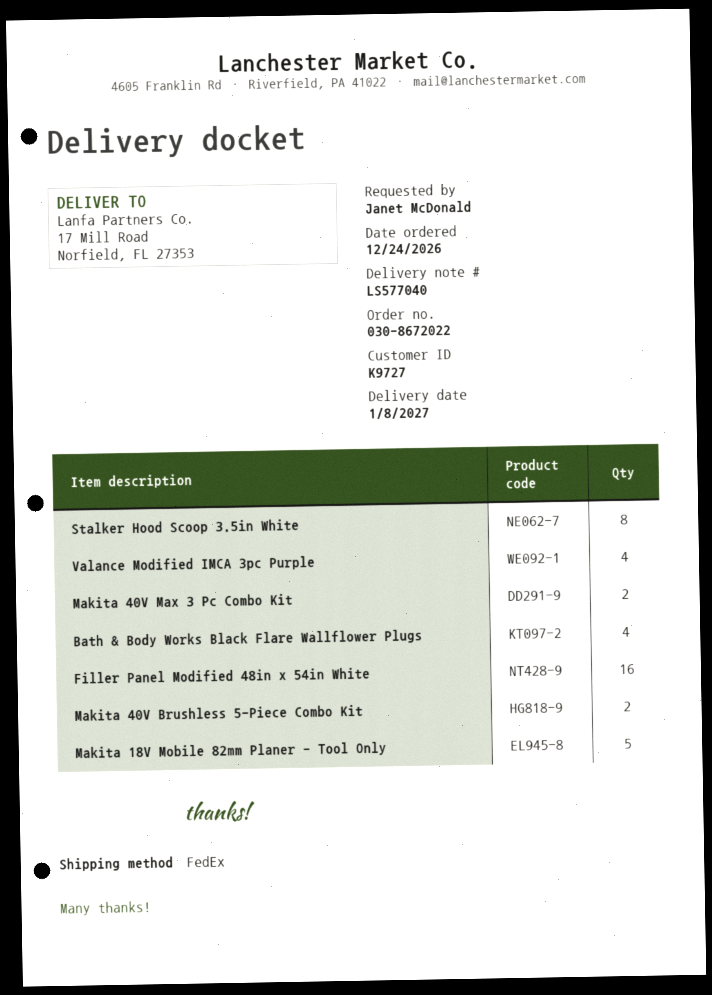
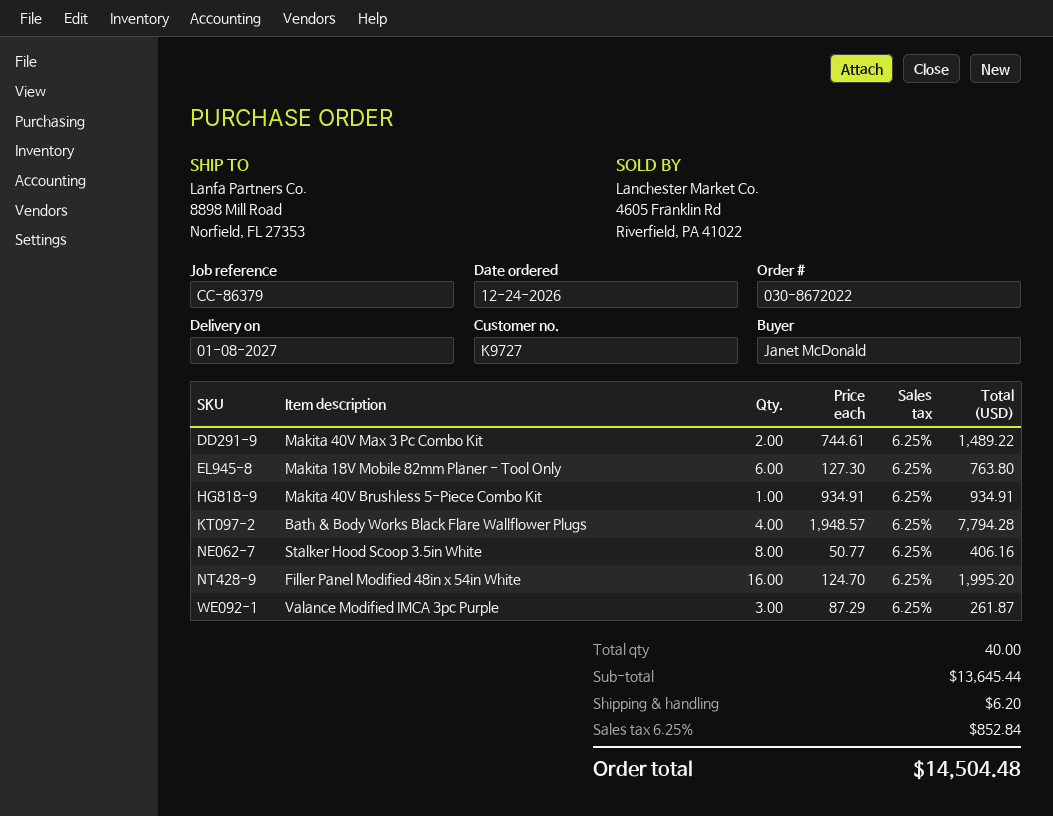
ship to: 17 Mill Road, Norfield, FL 27353 -> 8898 Mill Road, Norfield, FL 27353
Valance Modified IMCA 3pc Purple: 4 -> 3
Makita 40V Brushless 5-Piece Combo Kit: 2 -> 1
Makita 18V Mobile 82mm Planer - Tool Only: 5 -> 6

